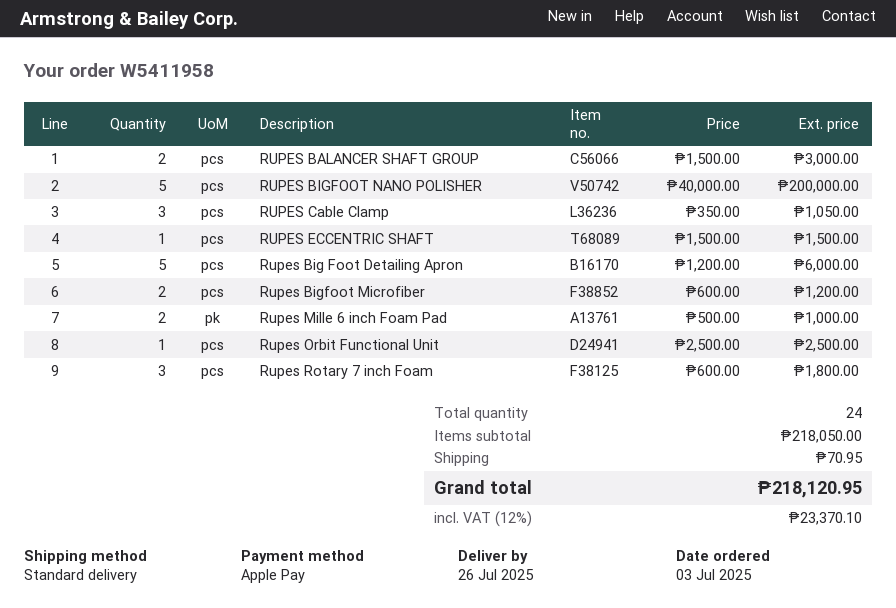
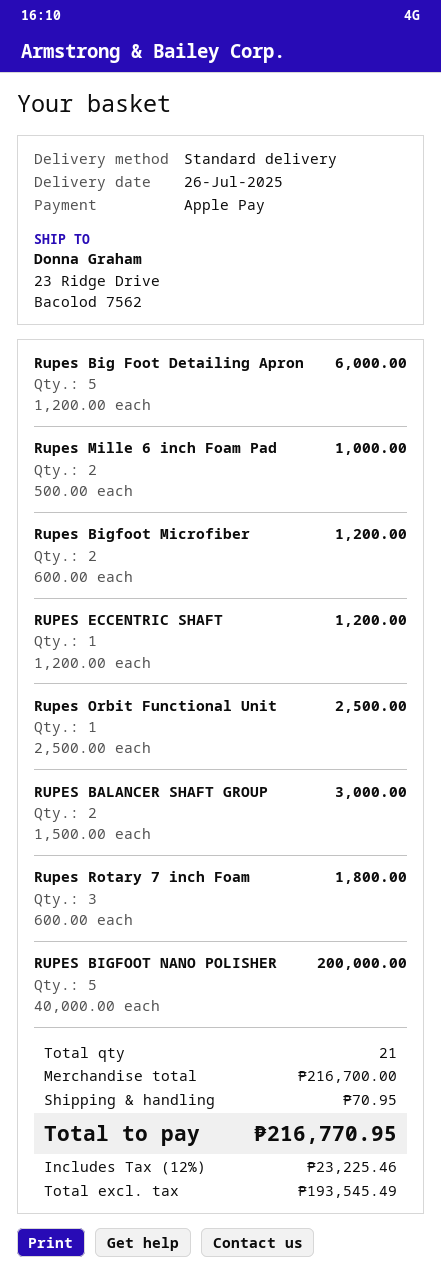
RUPES Cable Clamp: 3 x 350.00 = 1050.00 -> none
RUPES ECCENTRIC SHAFT: 1 x 1500.00 = 1500.00 -> 1 x 1200.00 = 1200.00
total quantity: 24 -> 21
subtotal: 218050.00 -> 216700.00
tax: 12% = 23370.10 -> 12% = 23225.46
total: 218120.95 -> 216770.95

